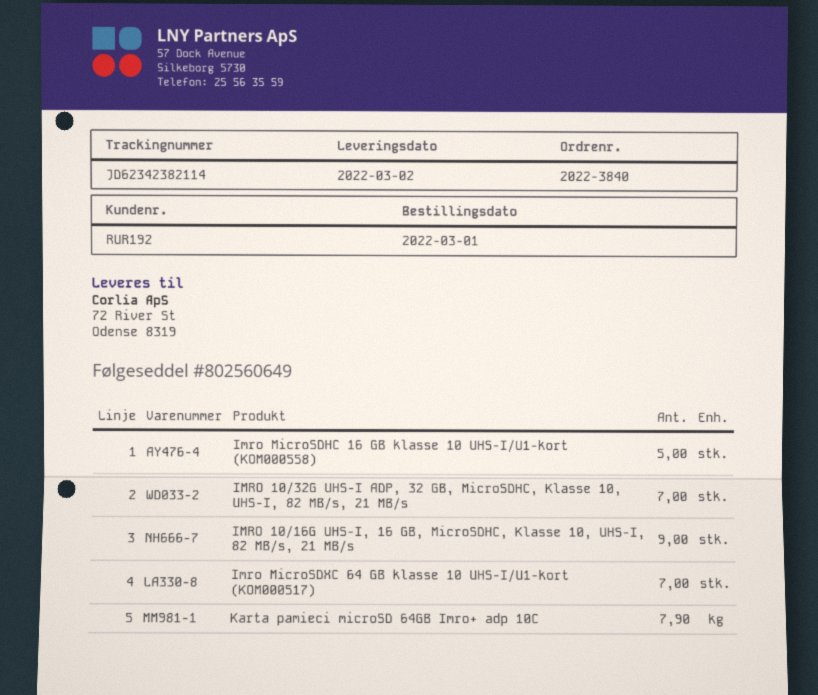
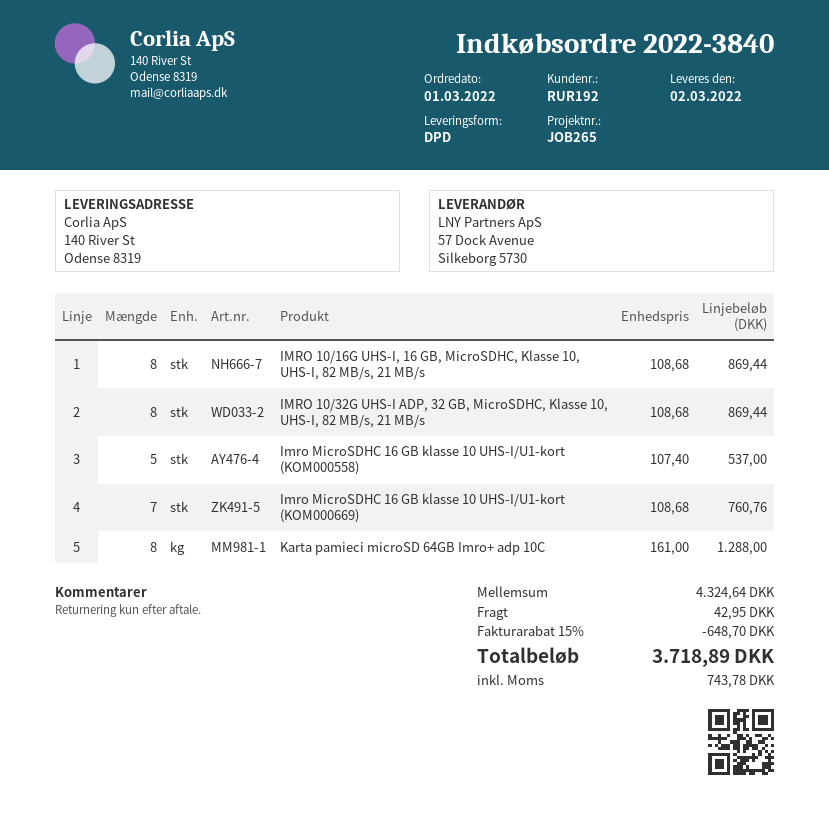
ship to: 72 River St, Odense 8319 -> 140 River St, Odense 8319
IMRO 10/32G UHS-I ADP, 32 GB, MicroSDHC, Klasse 10, UHS-I, 82 MB/s, 21 MB/s: 7 -> 8
IMRO 10/16G UHS-I, 16 GB, MicroSDHC, Klasse 10, UHS-I, 82 MB/s, 21 MB/s: 9 -> 8
Imro MicroSDXC 64 GB klasse 10 UHS-I/U1-kort (KOM000517): 7 -> none
Karta pamieci microSD 64GB Imro+ adp 10C: 7.9 -> 8
Imro MicroSDHC 16 GB klasse 10 UHS-I/U1-kort (KOM000669): none -> 7

